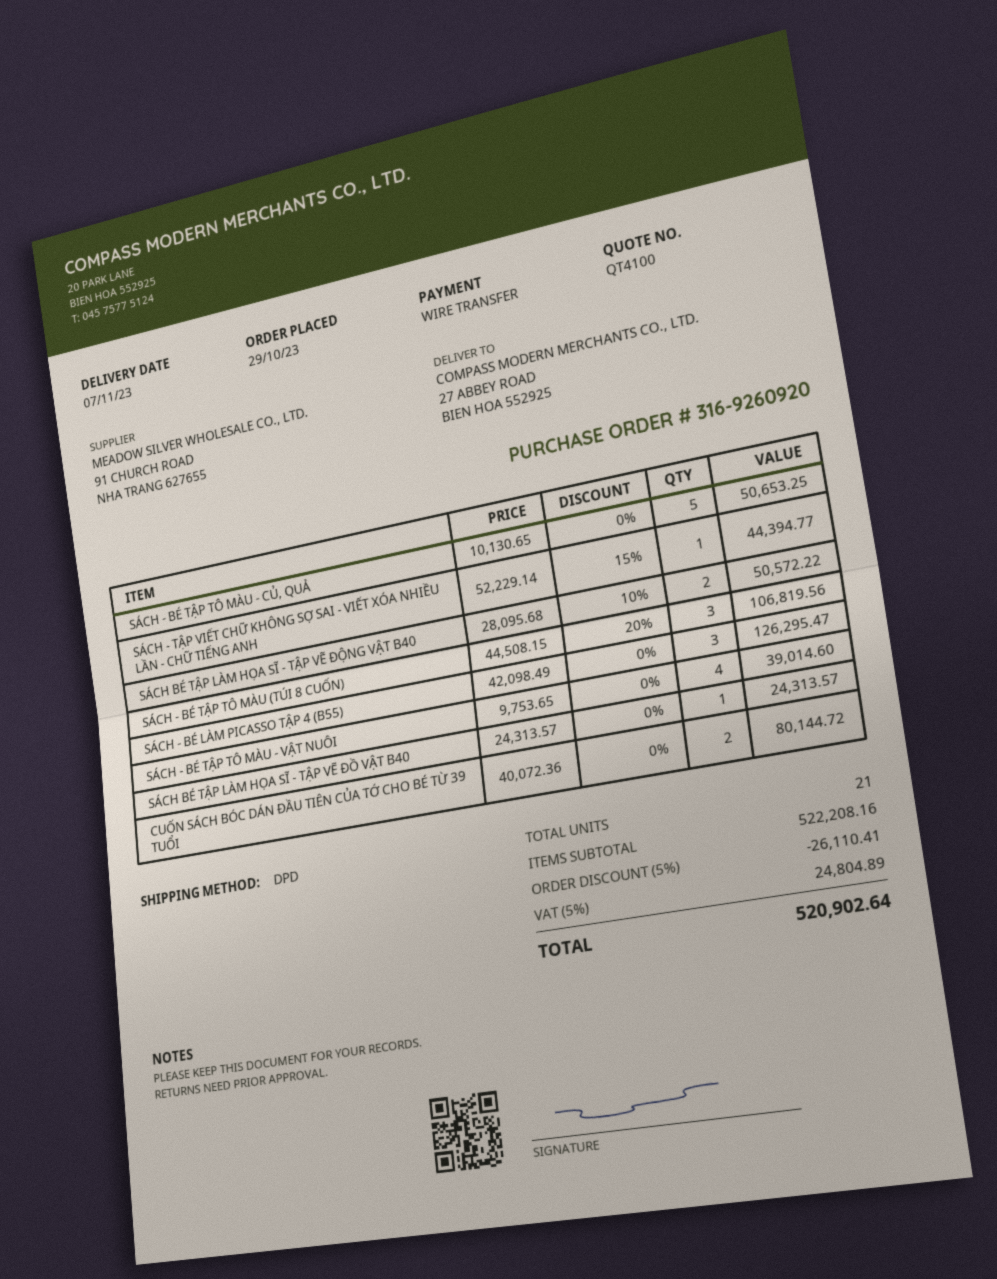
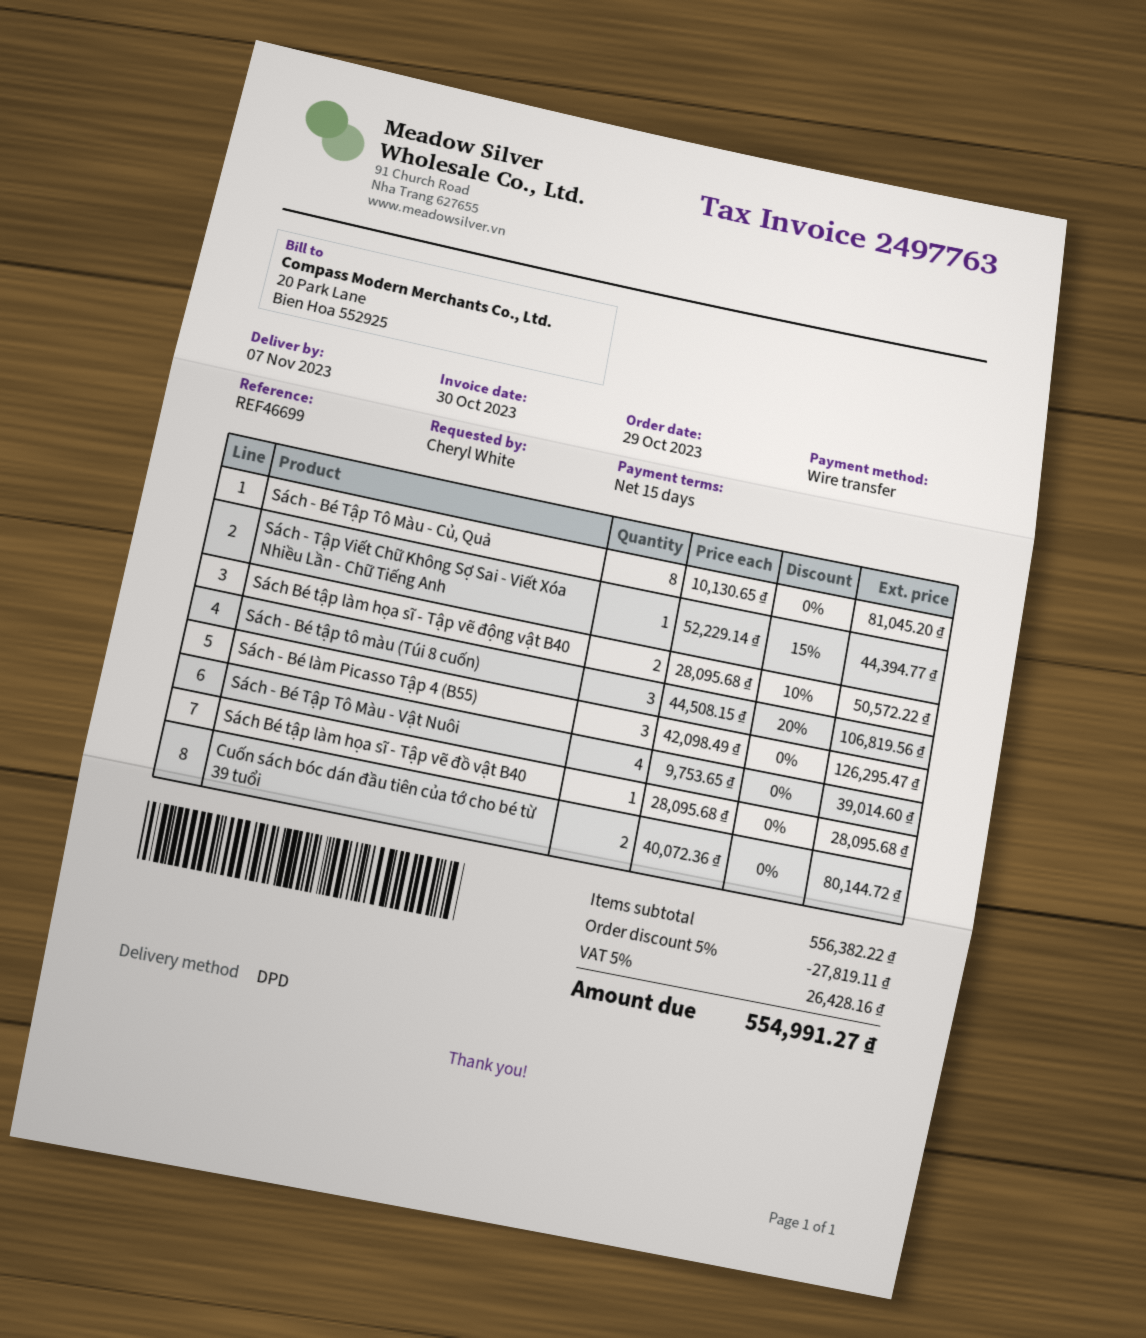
SÁCH - BÉ TẬP TÔ MÀU - CỦ, QUẢ: 5 x 10130.65 = 50653.25 -> 8 x 10130.65 = 81045.20
SÁCH BÉ TẬP LÀM HỌA SĨ - TẬP VẼ ĐỒ VẬT B40: 1 x 24313.57 = 24313.57 -> 1 x 28095.68 = 28095.68
subtotal: 522208.16 -> 556382.22
discount: 5% = 26110.41 -> 5% = 27819.11
tax: 5% = 24804.89 -> 5% = 26428.16
total: 520902.64 -> 554991.27

